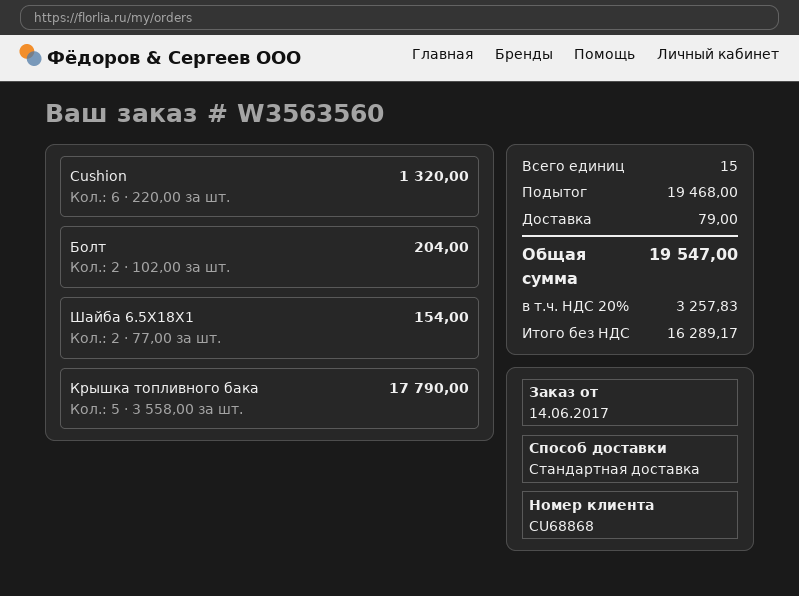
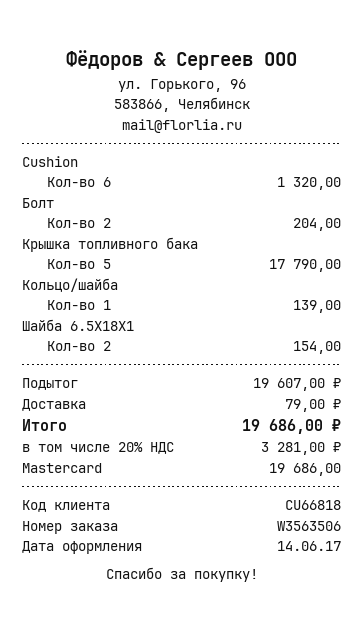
order number: W3563560 -> W3563506
customer number: CU68868 -> CU66818
Кольцо/шайба: none -> 1 for 139.00
subtotal: 19468.00 -> 19607.00
tax: 20% = 3257.83 -> 20% = 3281.00
total: 19547.00 -> 19686.00

